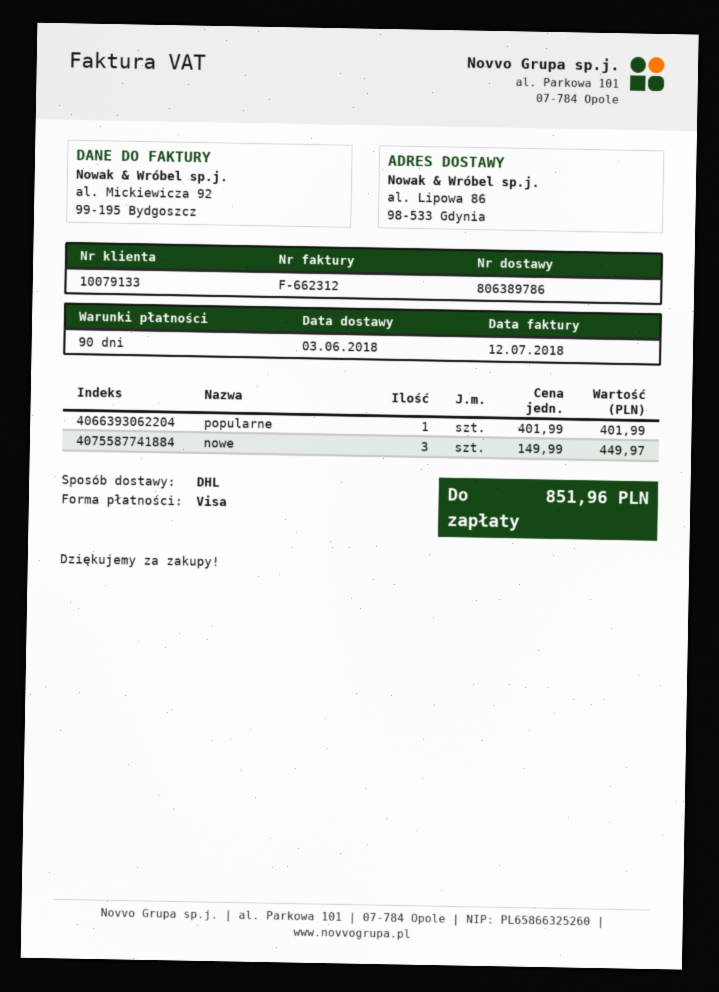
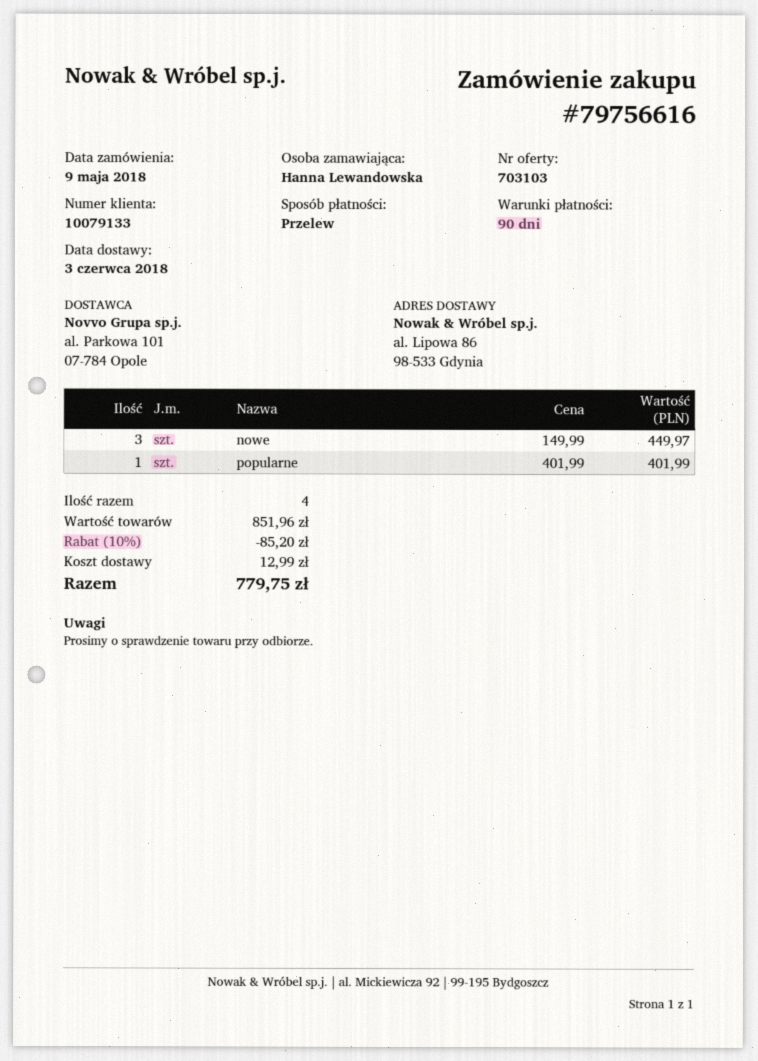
payment method: Visa -> bank transfer
discount: none -> 10% = 85.20
shipping: none -> 12.99
total: 851.96 -> 779.75

